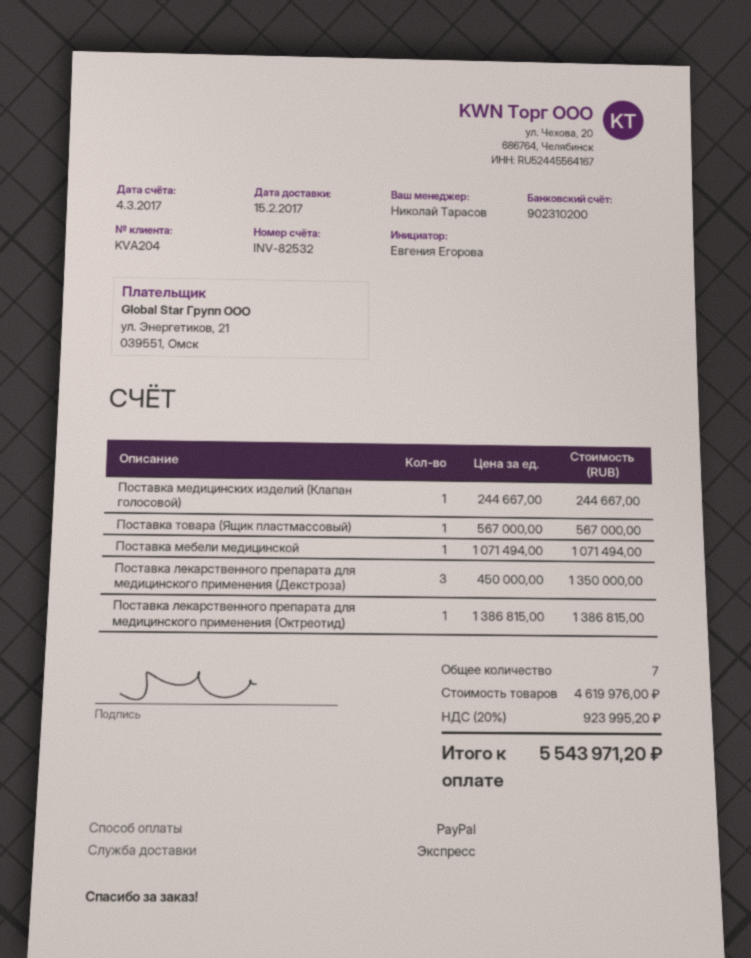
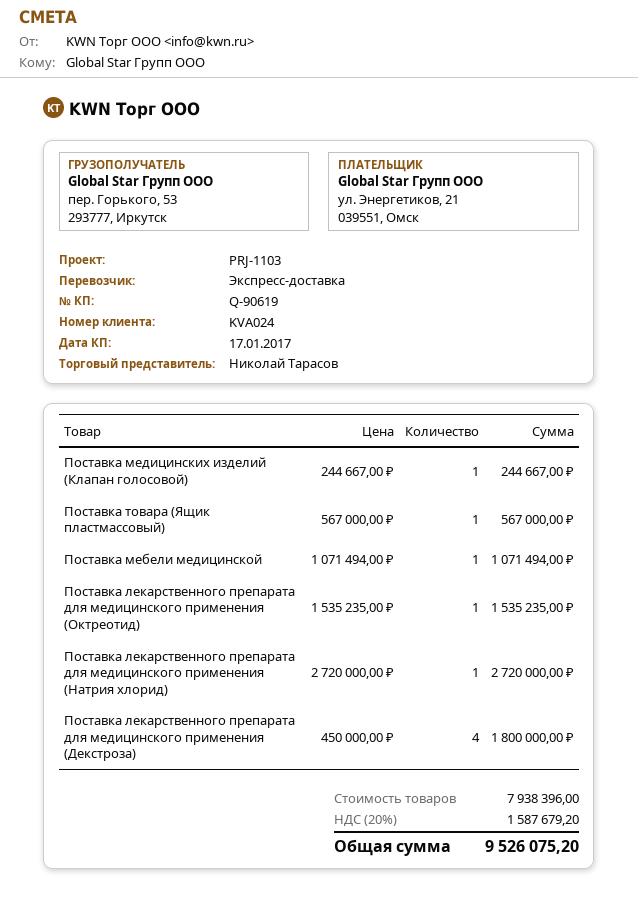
customer number: KVA204 -> KVA024
Поставка лекарственного препарата для медицинского применения (Декстроза): 3 x 450000.00 = 1350000.00 -> 4 x 450000.00 = 1800000.00
Поставка лекарственного препарата для медицинского применения (Октреотид): 1 x 1386815.00 = 1386815.00 -> 1 x 1535235.00 = 1535235.00
Поставка лекарственного препарата для медицинского применения (Натрия хлорид): none -> 1 x 2720000.00 = 2720000.00
subtotal: 4619976.00 -> 7938396.00
tax: 20% = 923995.20 -> 20% = 1587679.20
total: 5543971.20 -> 9526075.20

